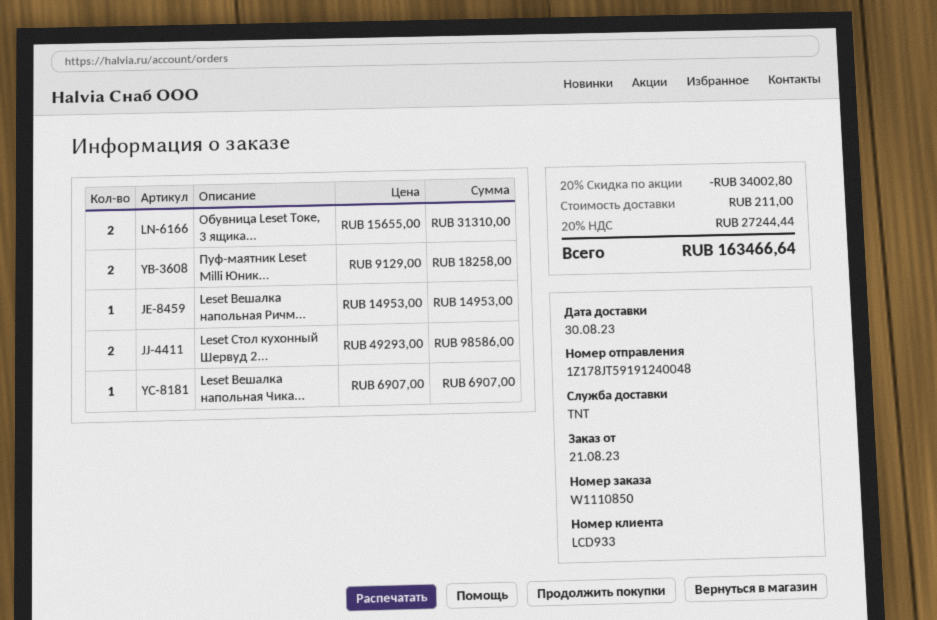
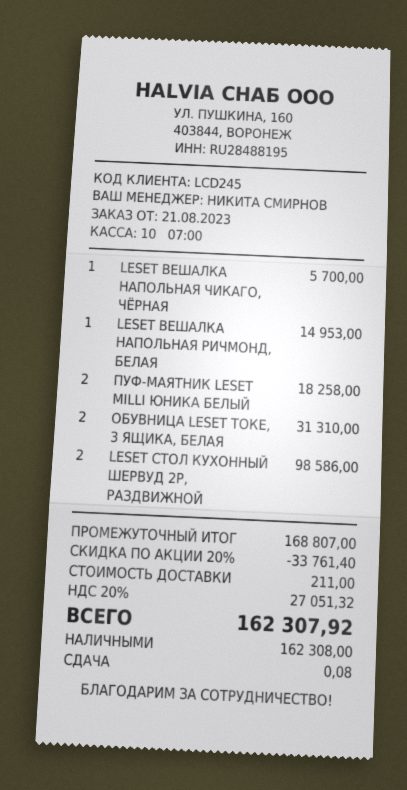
customer number: LCD933 -> LCD245
Leset Вешалка напольная Чика...: 1 for 6907.00 -> 1 for 5700.00
discount: 20% = 34002.80 -> 20% = 33761.40
tax: 20% = 27244.44 -> 20% = 27051.32
total: 163466.64 -> 162307.92

